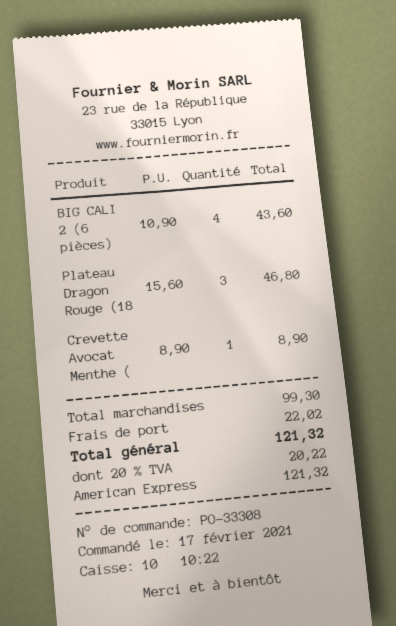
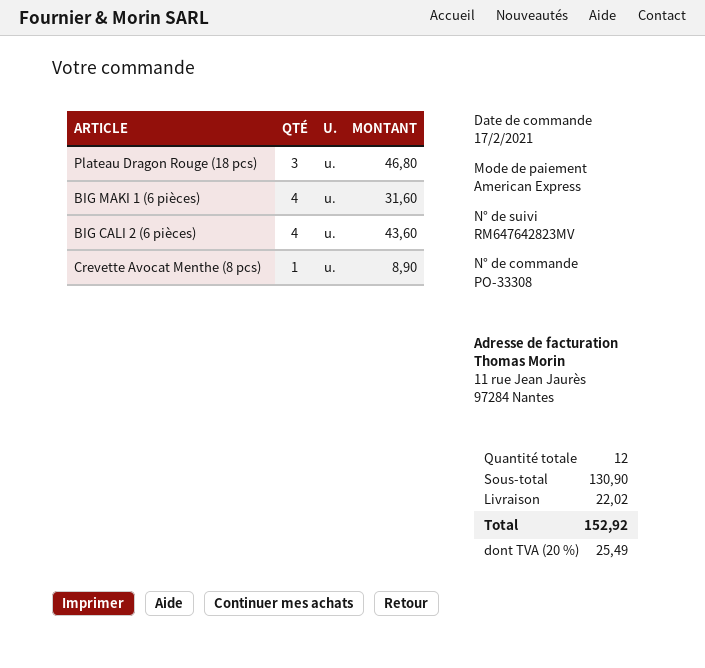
BIG MAKI 1 (6 pièces): none -> 4 for 31.60
subtotal: 99.30 -> 130.90
tax: 20% = 20.22 -> 20% = 25.49
total: 121.32 -> 152.92

